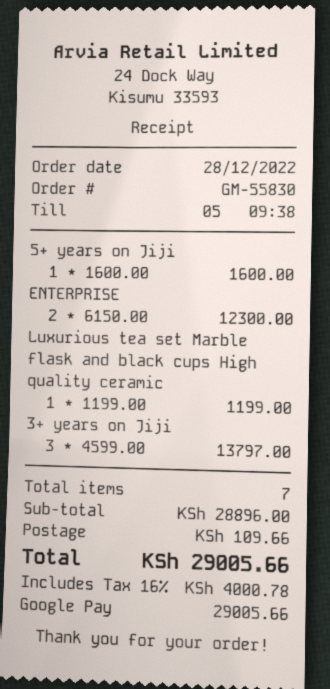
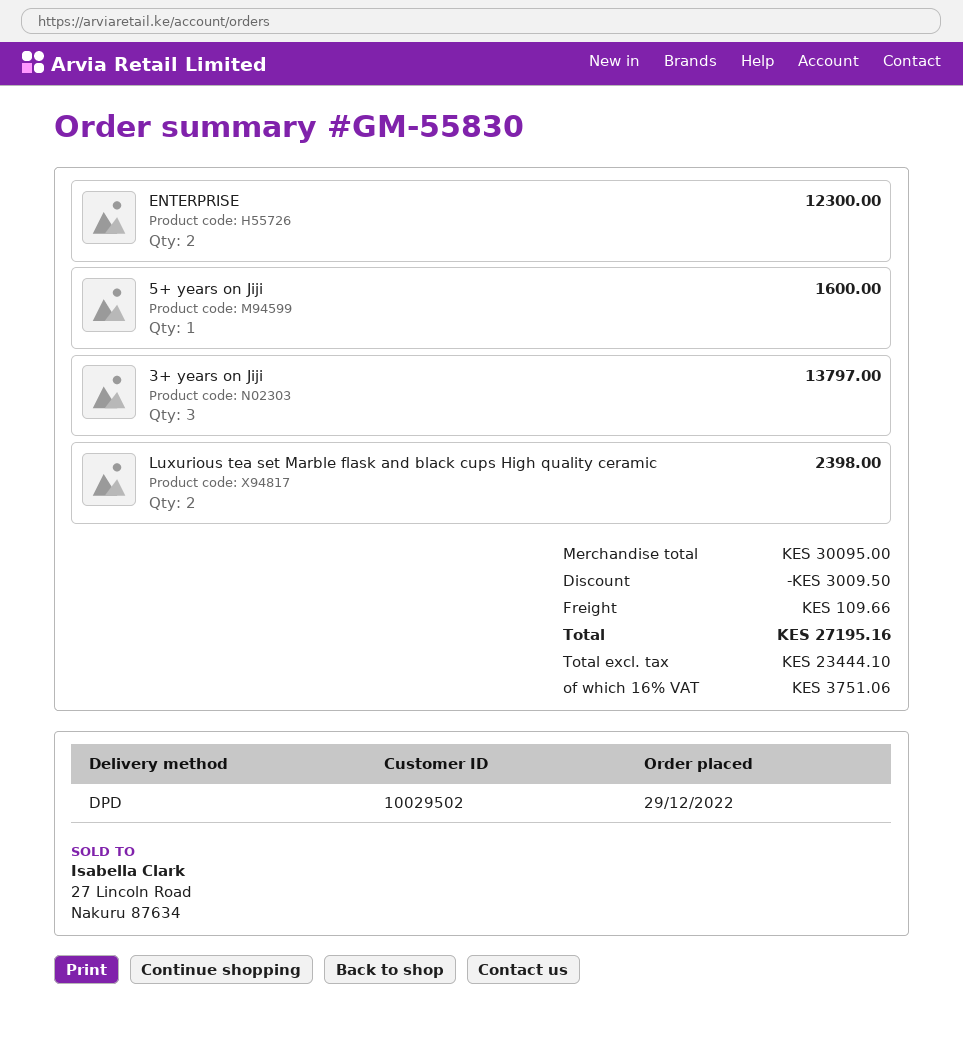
order date: 2022-12-28 -> 2022-12-29
Luxurious tea set Marble flask and black cups High quality ceramic: 1 for 1199.00 -> 2 for 2398.00
subtotal: 28896.00 -> 30095.00
discount: none -> 3009.50
tax: 16% = 4000.78 -> 16% = 3751.06
total: 29005.66 -> 27195.16

